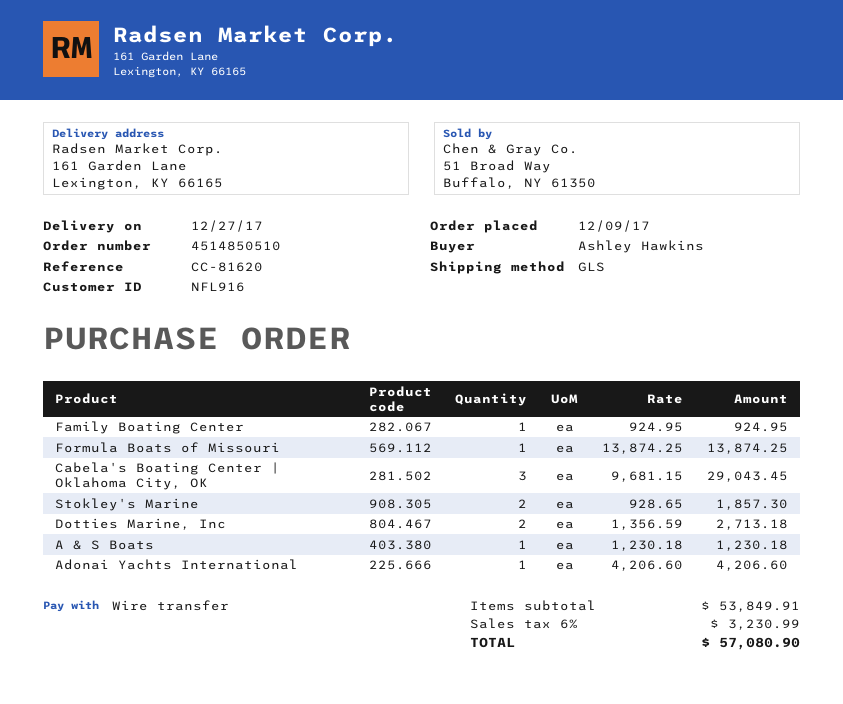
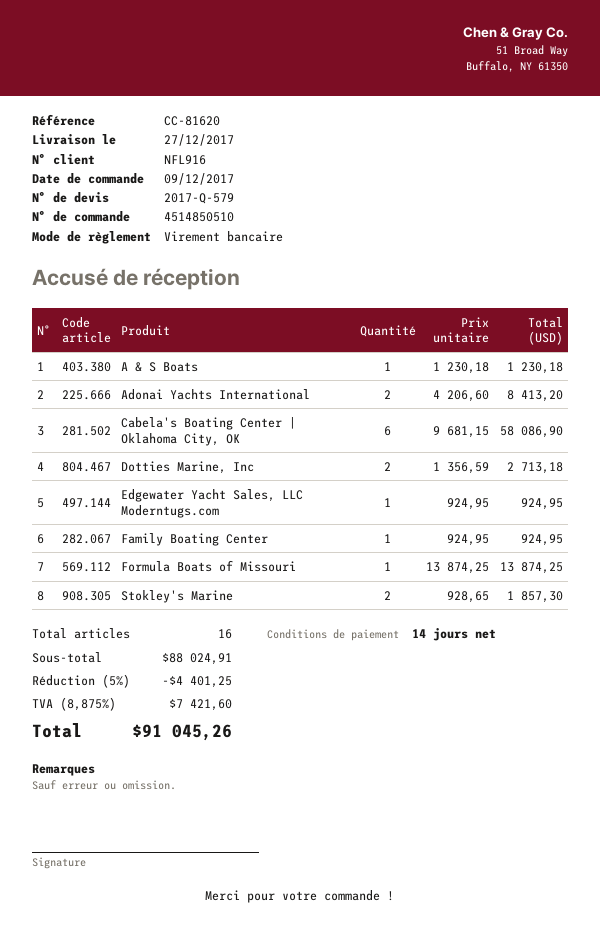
Cabela's Boating Center | Oklahoma City, OK: 3 x 9681.15 = 29043.45 -> 6 x 9681.15 = 58086.90
Adonai Yachts International: 1 x 4206.60 = 4206.60 -> 2 x 4206.60 = 8413.20
Edgewater Yacht Sales, LLC Moderntugs.com: none -> 1 x 924.95 = 924.95
subtotal: 53849.91 -> 88024.91
discount: none -> 5% = 4401.25
tax: 6% = 3230.99 -> 8.875% = 7421.60
total: 57080.90 -> 91045.26

